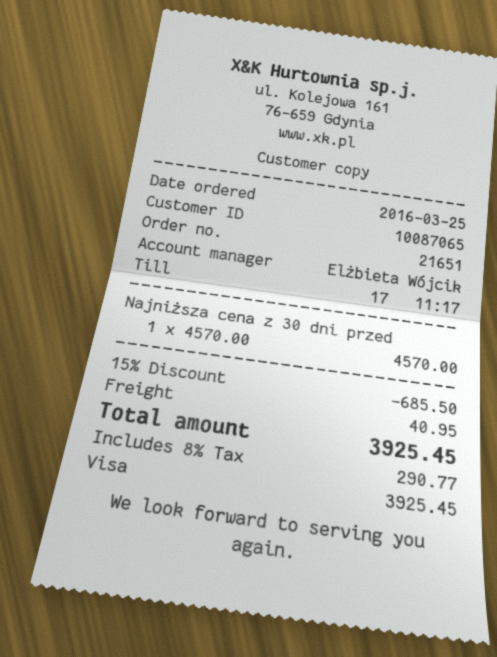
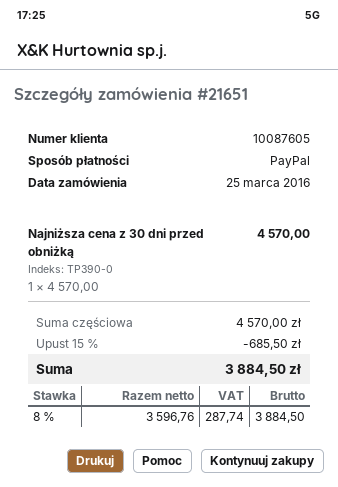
customer number: 10087065 -> 10087605
payment method: Visa -> PayPal
shipping: 40.95 -> none
tax: 8% = 290.77 -> 8% = 287.74
total: 3925.45 -> 3884.50

